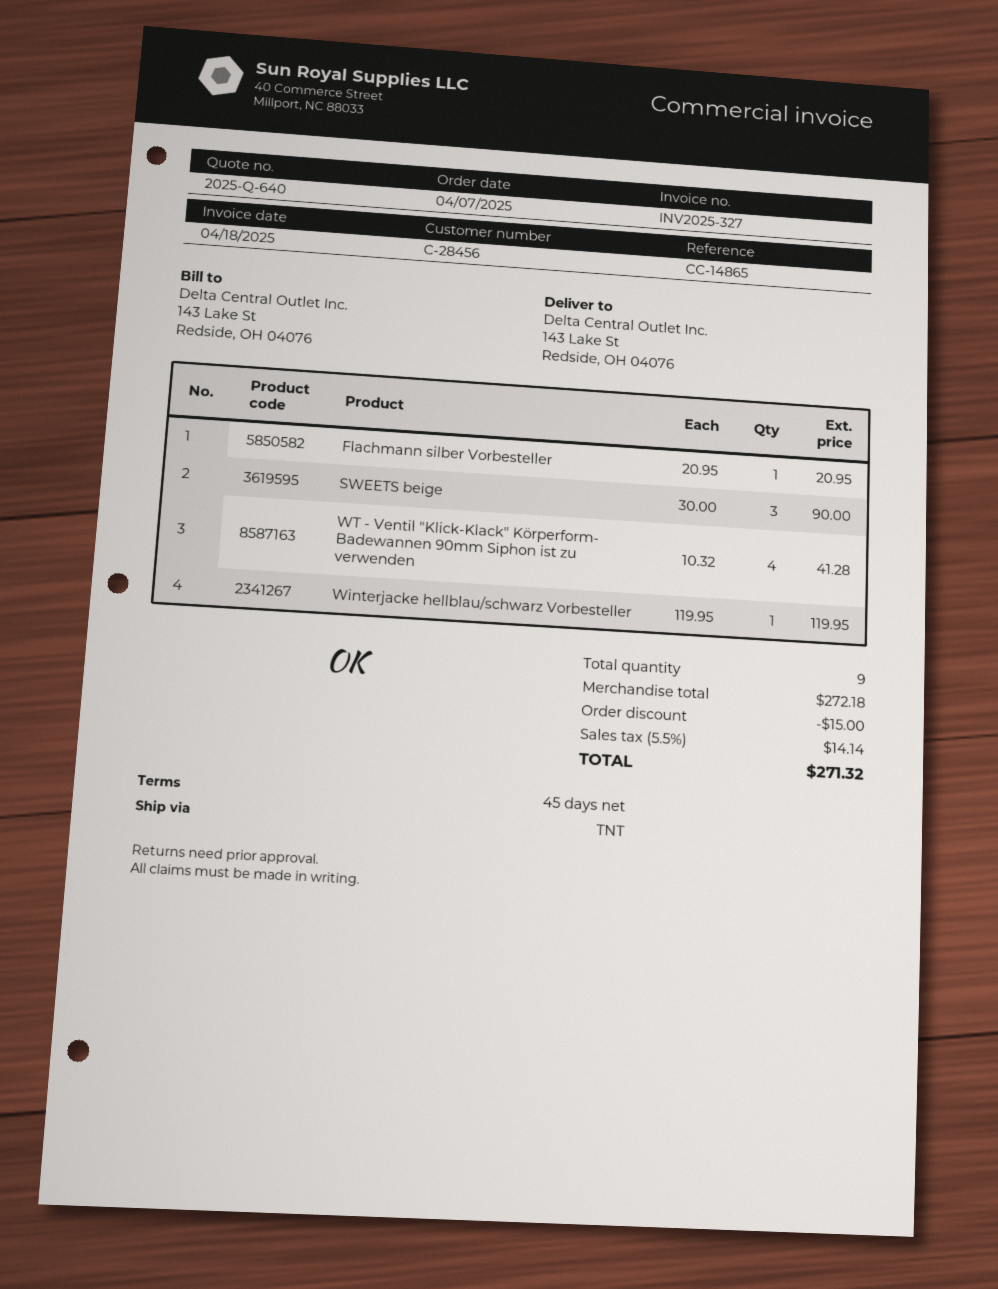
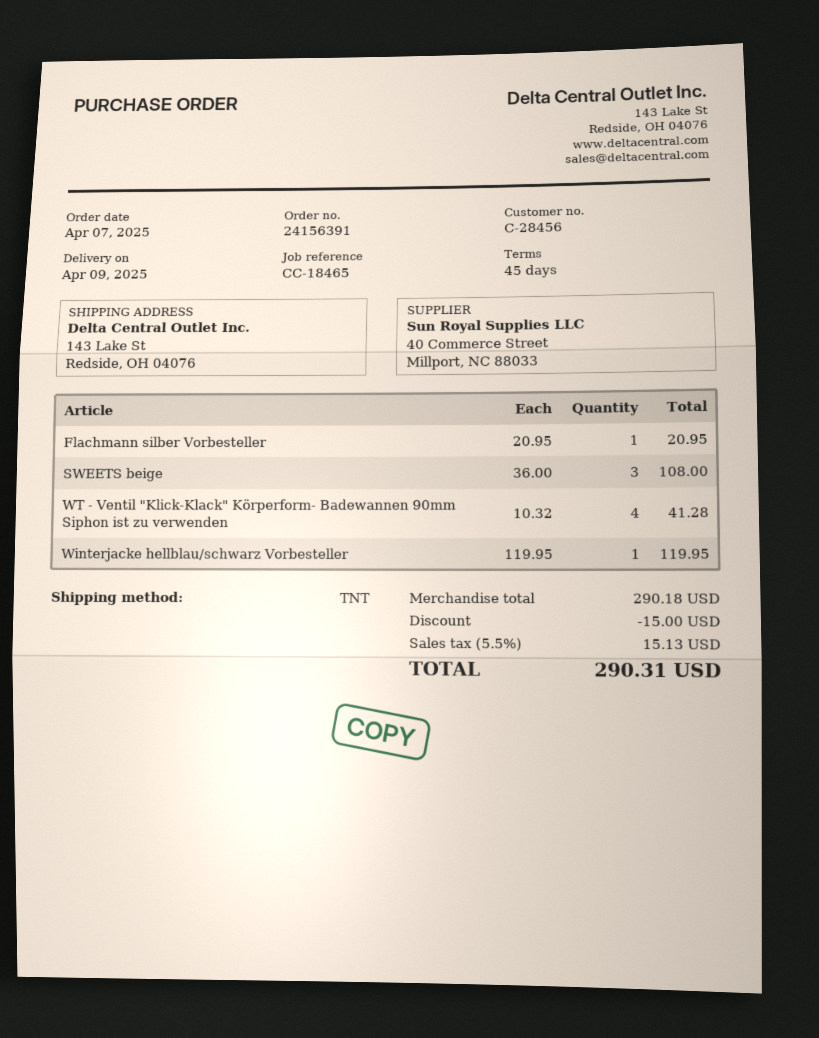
reference: CC-14865 -> CC-18465
SWEETS beige: 3 x 30.00 = 90.00 -> 3 x 36.00 = 108.00
subtotal: 272.18 -> 290.18
tax: 5.5% = 14.14 -> 5.5% = 15.13
total: 271.32 -> 290.31

